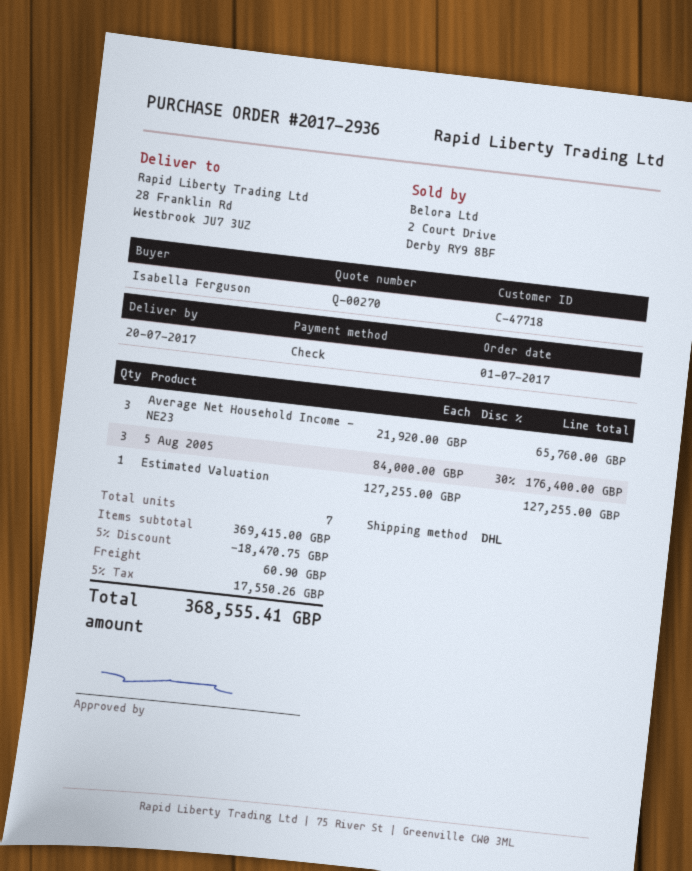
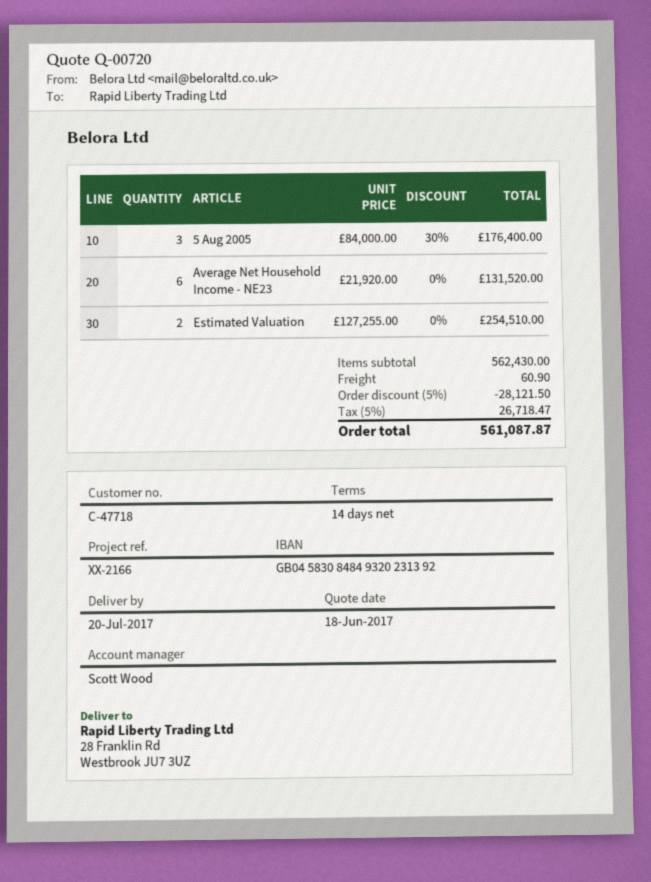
quote number: Q-00270 -> Q-00720
Average Net Household Income - NE23: 3 x 21920.00 = 65760.00 -> 6 x 21920.00 = 131520.00
Estimated Valuation: 1 x 127255.00 = 127255.00 -> 2 x 127255.00 = 254510.00
subtotal: 369415.00 -> 562430.00
discount: 5% = 18470.75 -> 5% = 28121.50
tax: 5% = 17550.26 -> 5% = 26718.47
total: 368555.41 -> 561087.87

